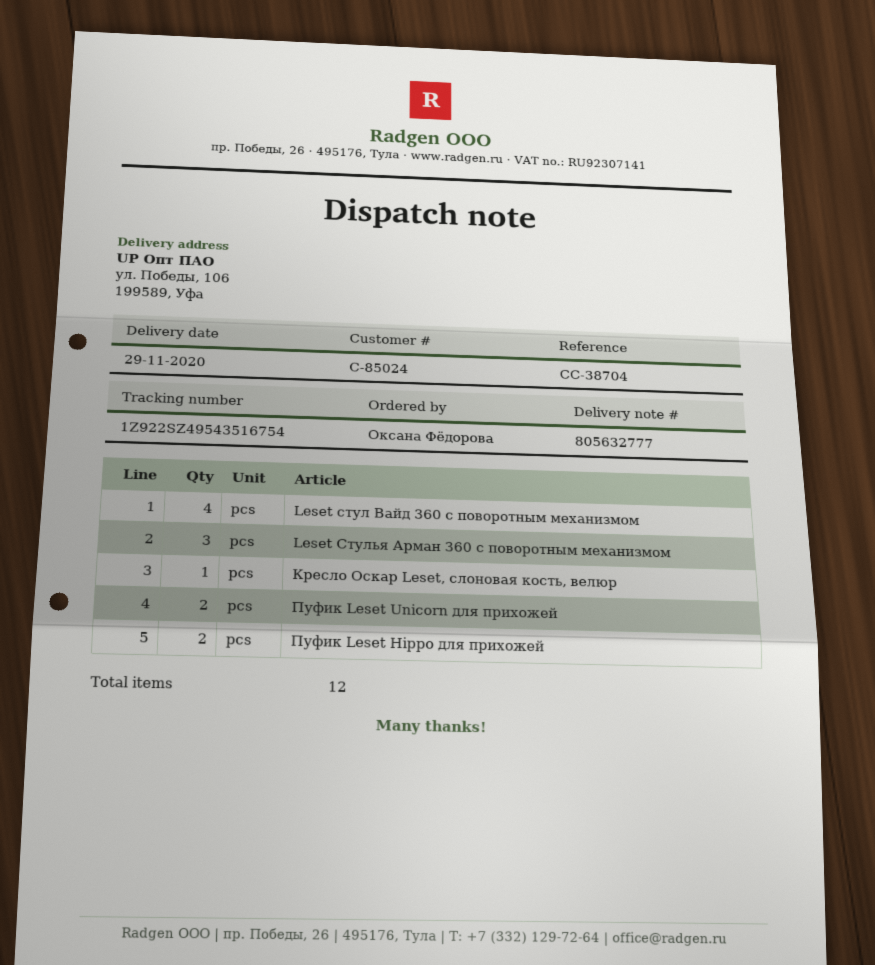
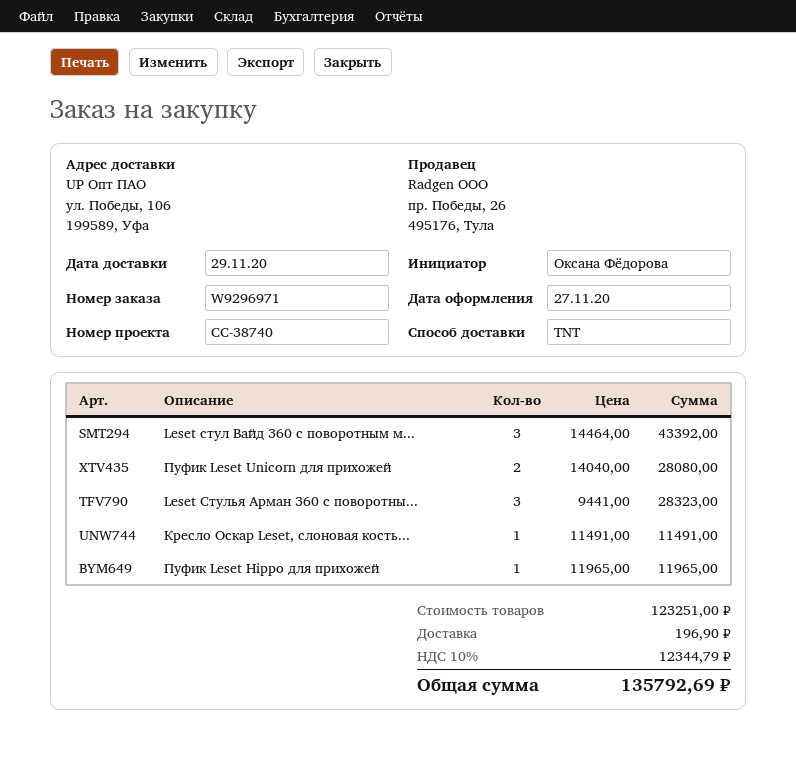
reference: CC-38704 -> CC-38740
Leset стул Вайд 360 с поворотным механизмом: 4 -> 3
Пуфик Leset Hippo для прихожей: 2 -> 1

